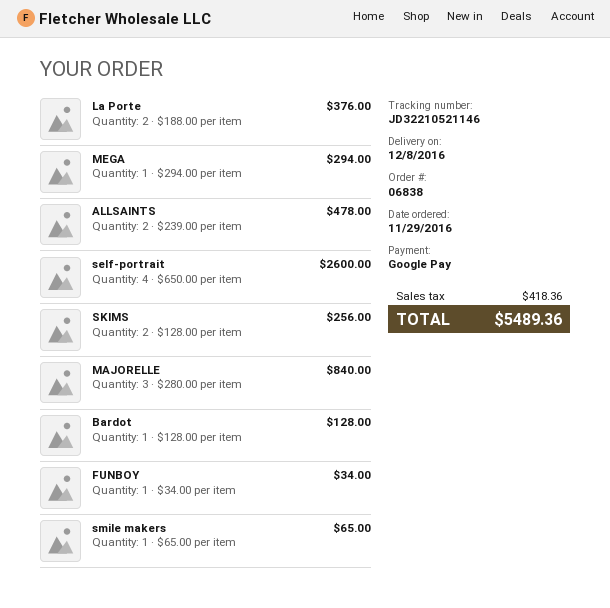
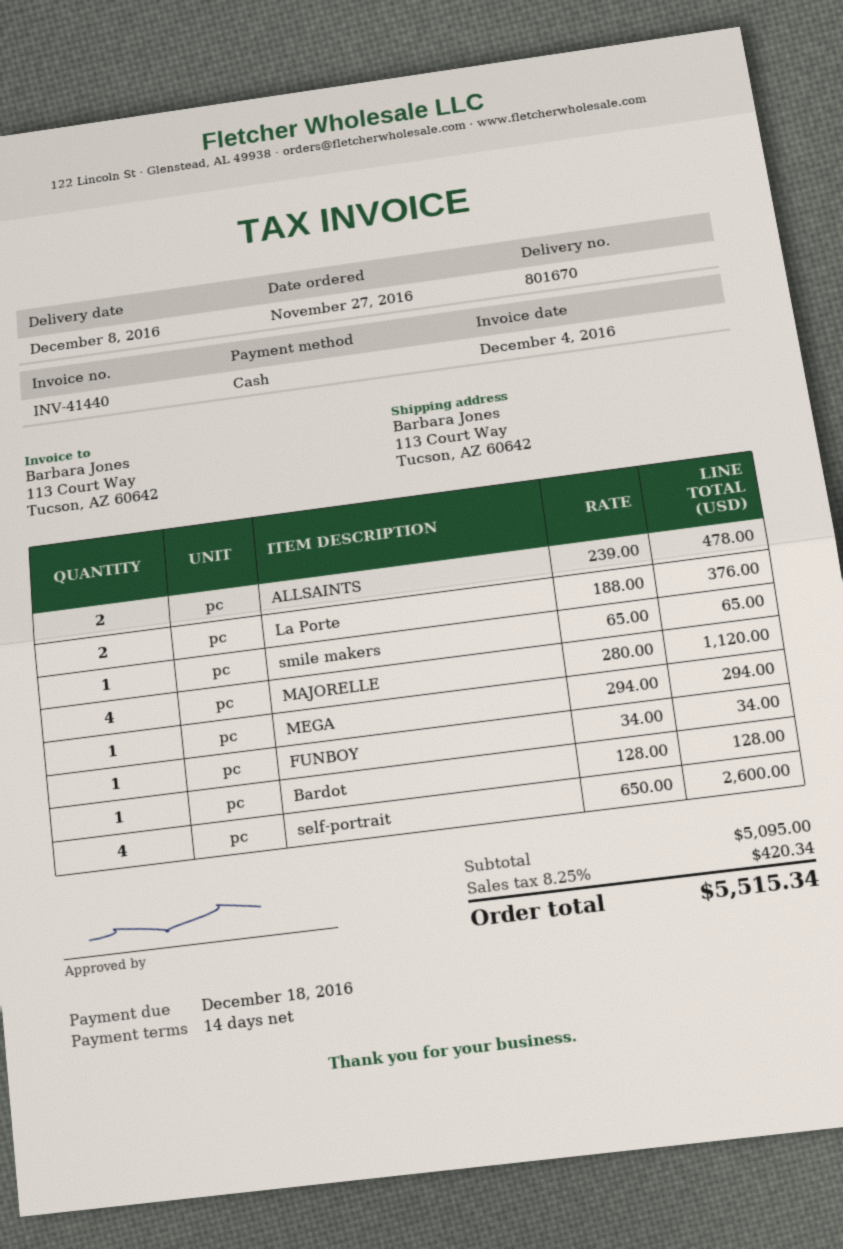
order date: 2016-11-29 -> 2016-11-27
payment method: Google Pay -> cash
SKIMS: 2 x 128.00 = 256.00 -> none
MAJORELLE: 3 x 280.00 = 840.00 -> 4 x 280.00 = 1120.00
tax: 418.36 -> 420.34
total: 5489.36 -> 5515.34

